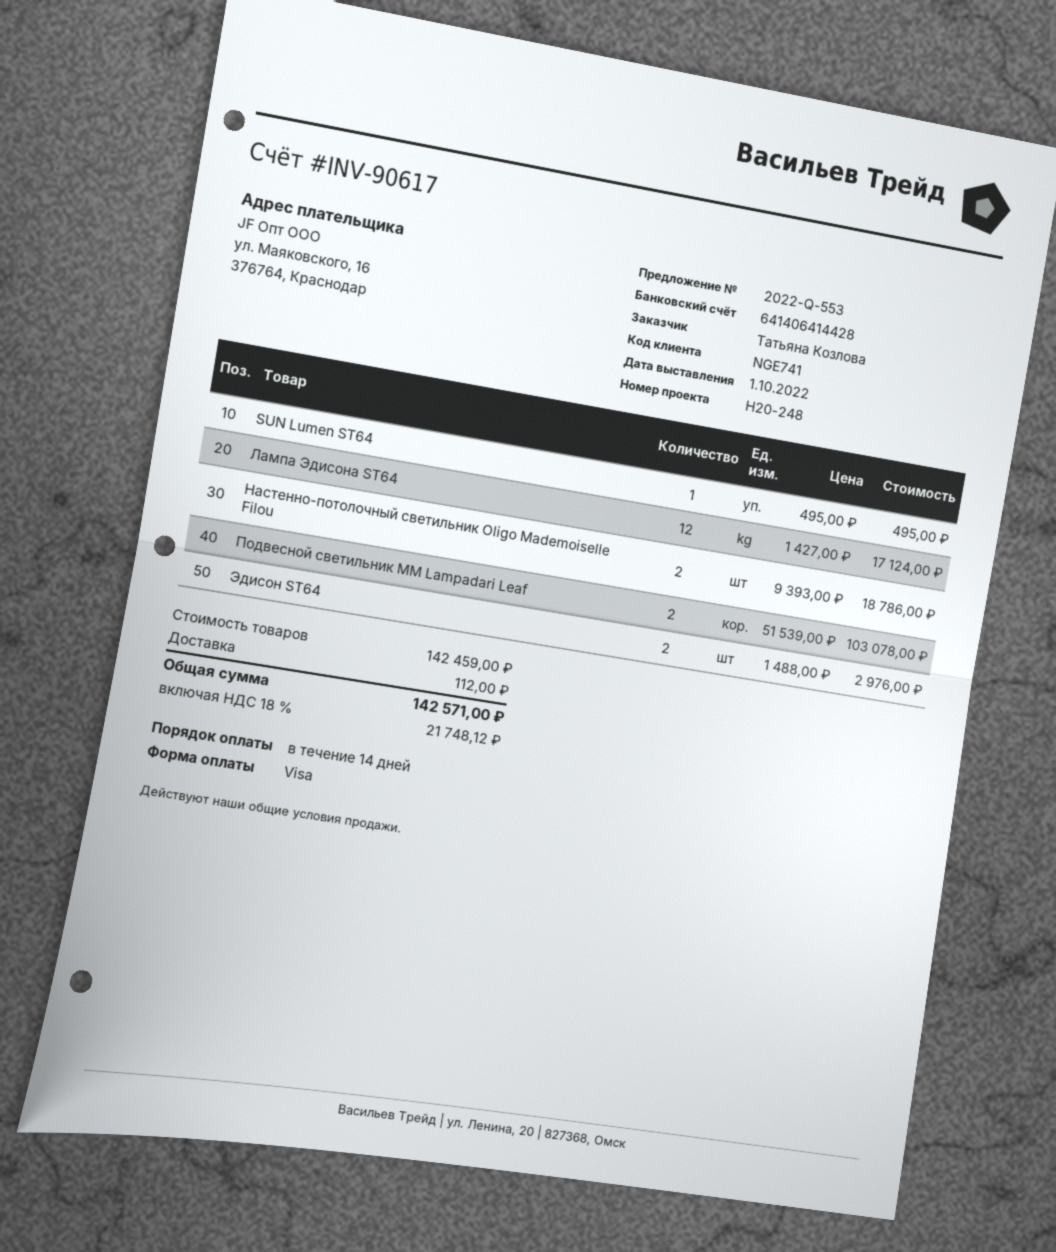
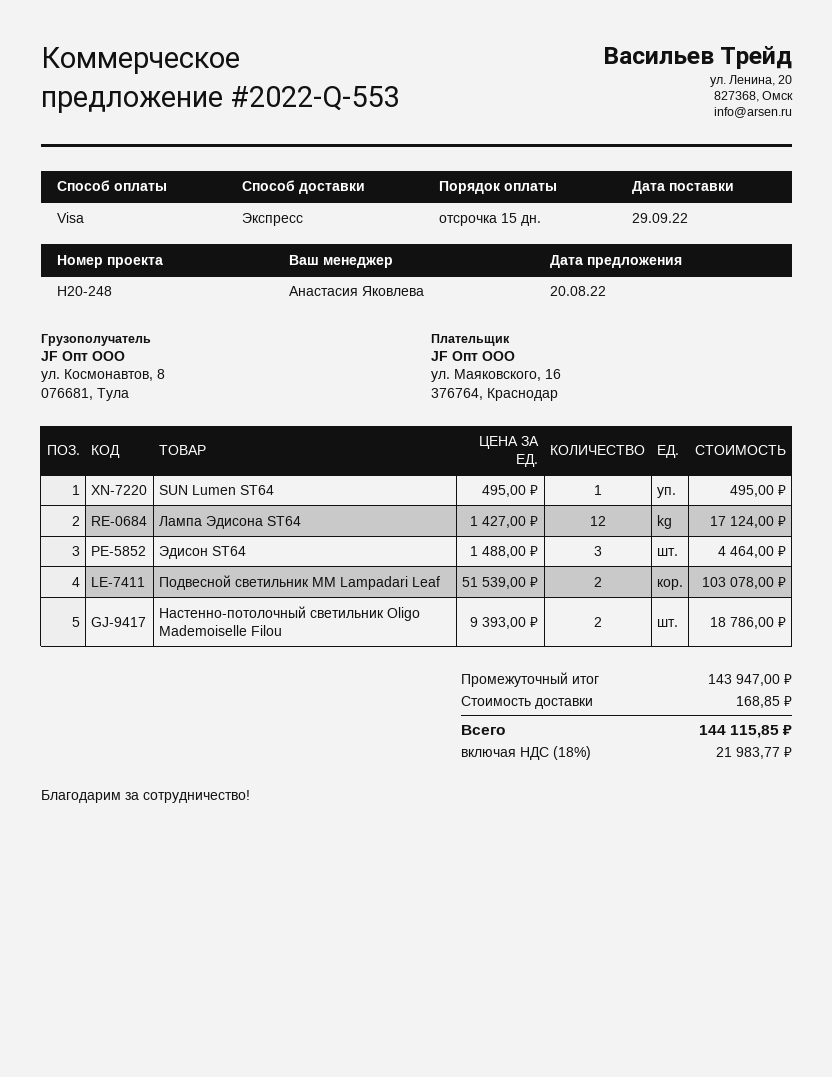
payment terms: 14 days -> 15 days
Эдисон ST64: 2 x 1488.00 = 2976.00 -> 3 x 1488.00 = 4464.00
subtotal: 142459.00 -> 143947.00
shipping: 112.00 -> 168.85
tax: 18% = 21748.12 -> 18% = 21983.77
total: 142571.00 -> 144115.85

